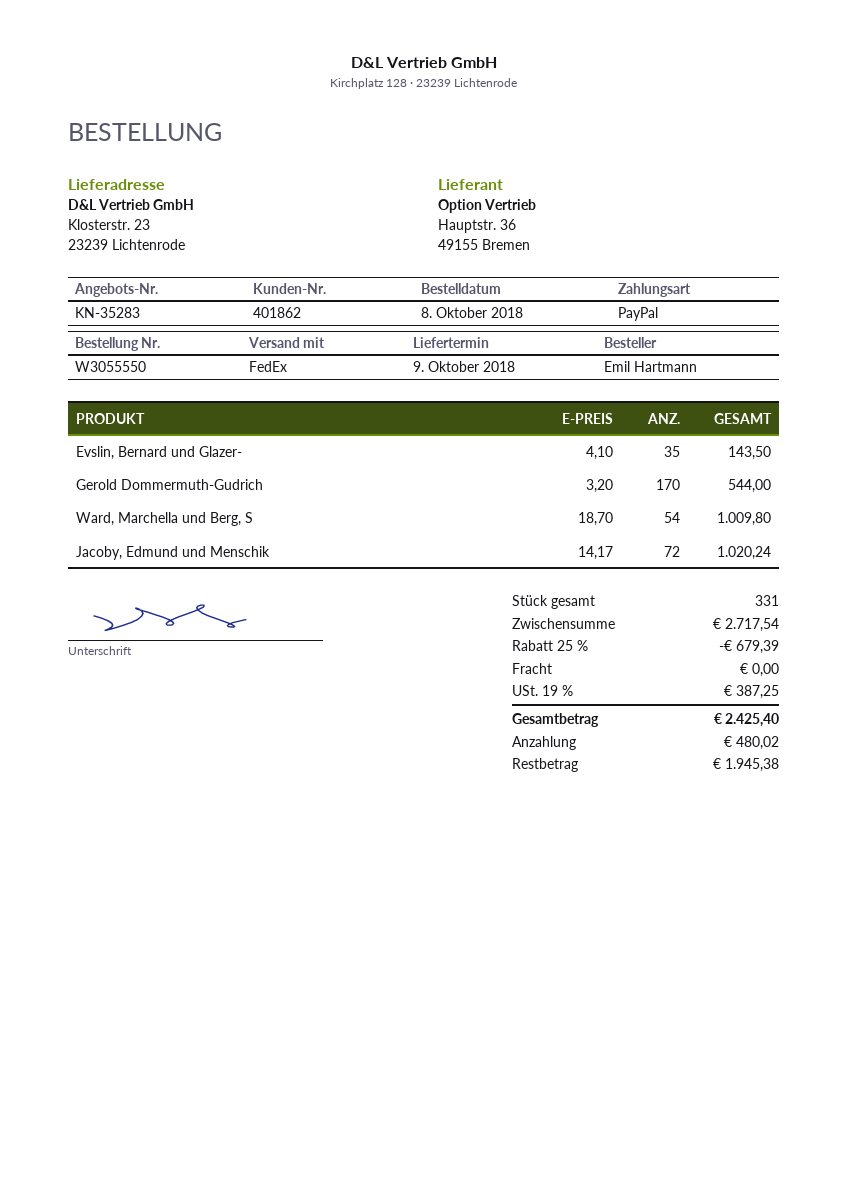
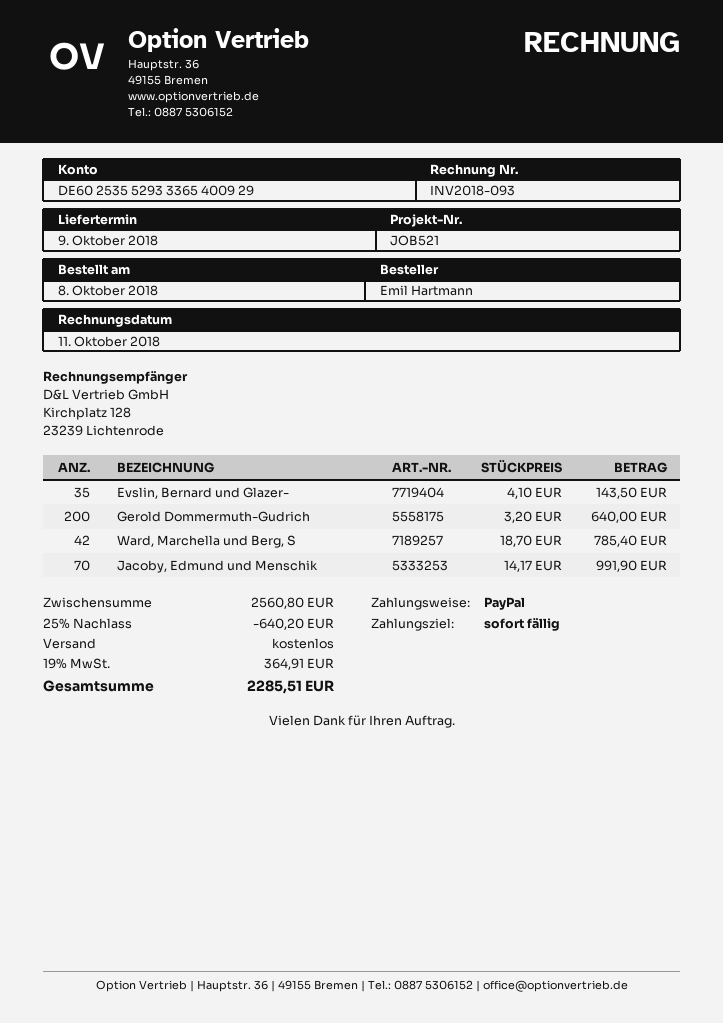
Gerold Dommermuth-Gudrich: 170 x 3.20 = 544.00 -> 200 x 3.20 = 640.00
Ward, Marchella und Berg, S: 54 x 18.70 = 1009.80 -> 42 x 18.70 = 785.40
Jacoby, Edmund und Menschik: 72 x 14.17 = 1020.24 -> 70 x 14.17 = 991.90
subtotal: 2717.54 -> 2560.80
discount: 25% = 679.39 -> 25% = 640.20
tax: 19% = 387.25 -> 19% = 364.91
total: 2425.40 -> 2285.51

